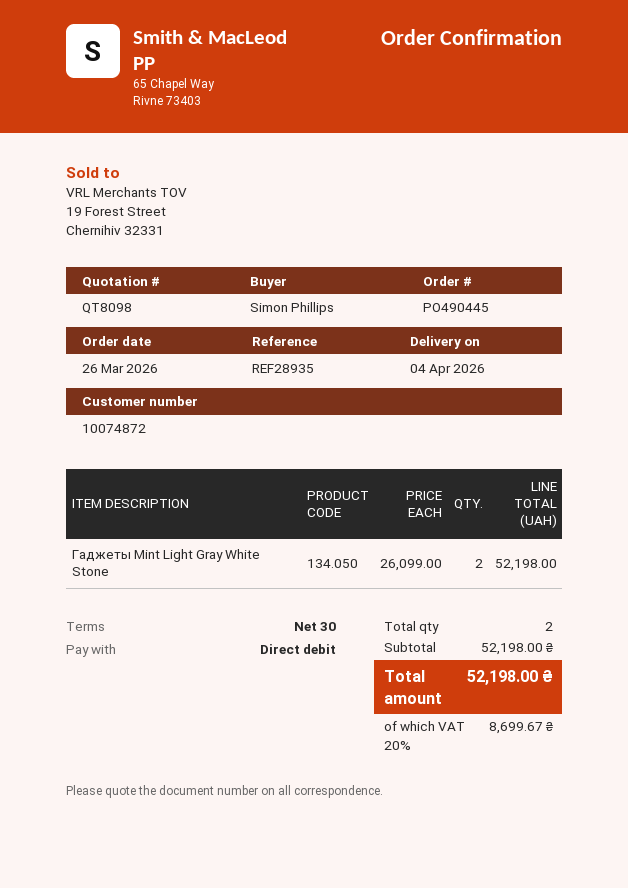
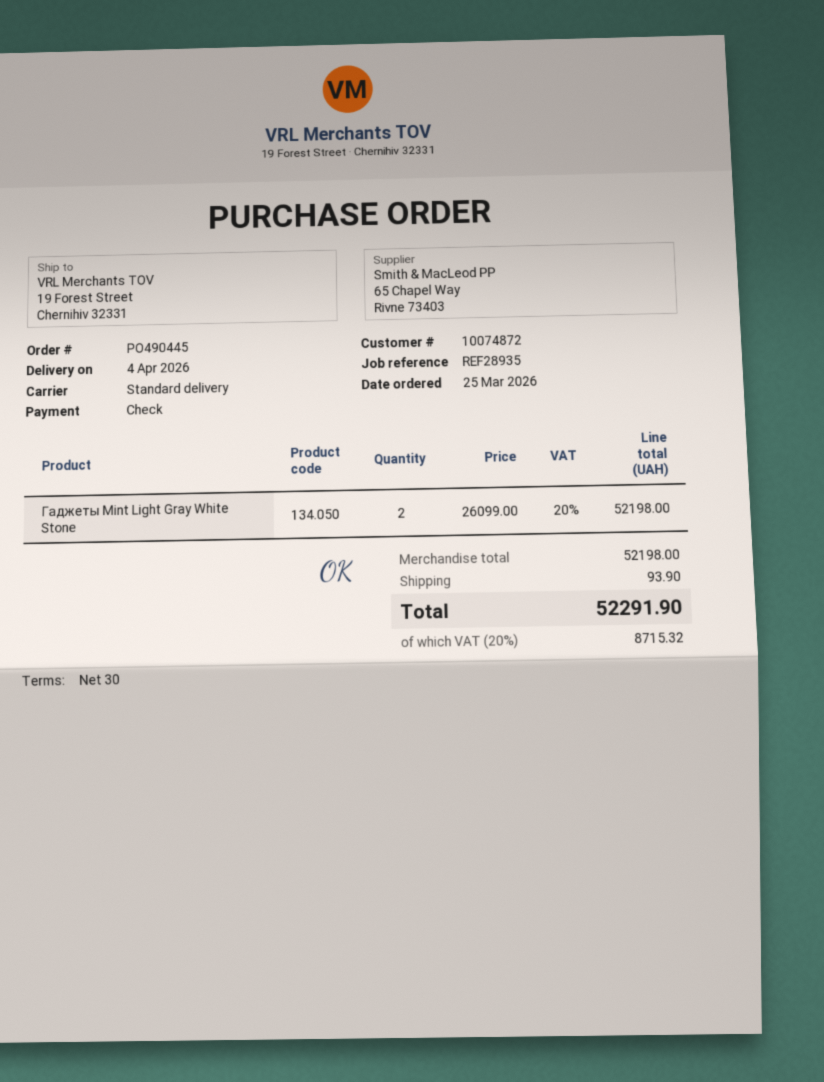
order date: 2026-03-26 -> 2026-03-25
payment method: direct debit -> cheque
shipping: none -> 93.90
tax: 20% = 8699.67 -> 20% = 8715.32
total: 52198.00 -> 52291.90

